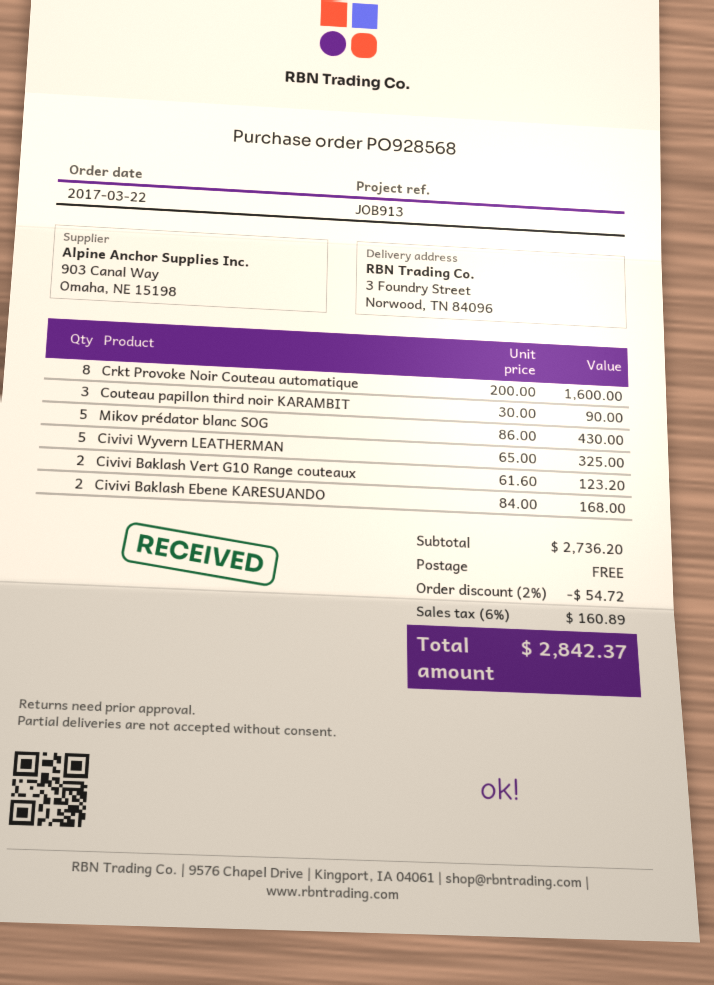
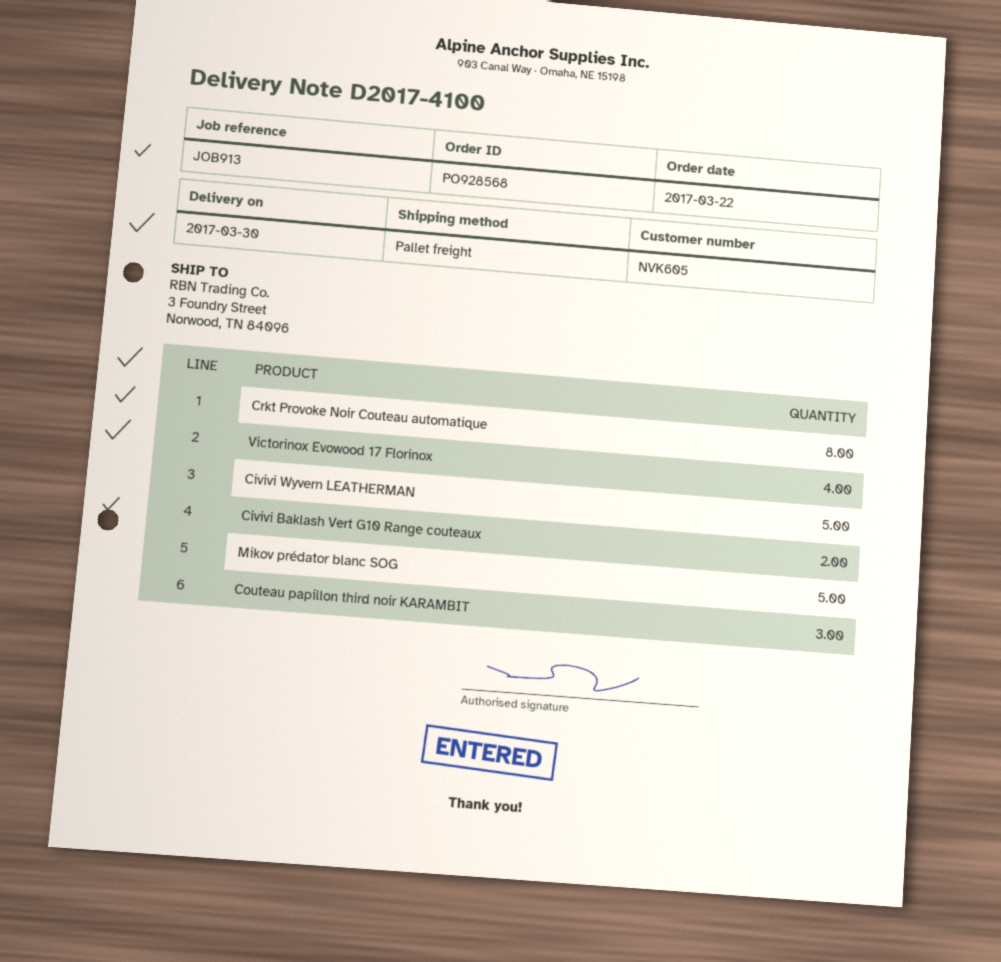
Civivi Baklash Ebene KARESUANDO: 2 -> none
Victorinox Evowood 17 Florinox: none -> 4

